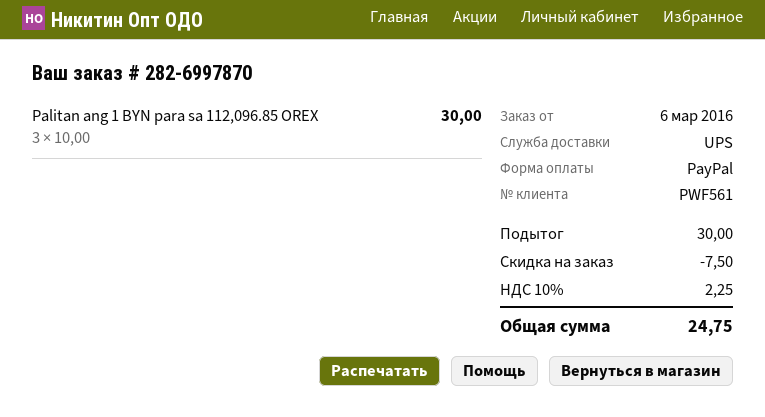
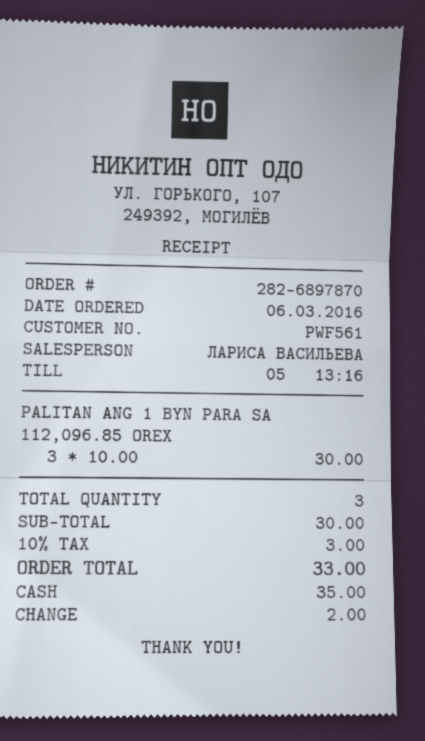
order number: 282-6997870 -> 282-6897870
payment method: PayPal -> cash
discount: 7.50 -> none
tax: 10% = 2.25 -> 10% = 3.00
total: 24.75 -> 33.00

